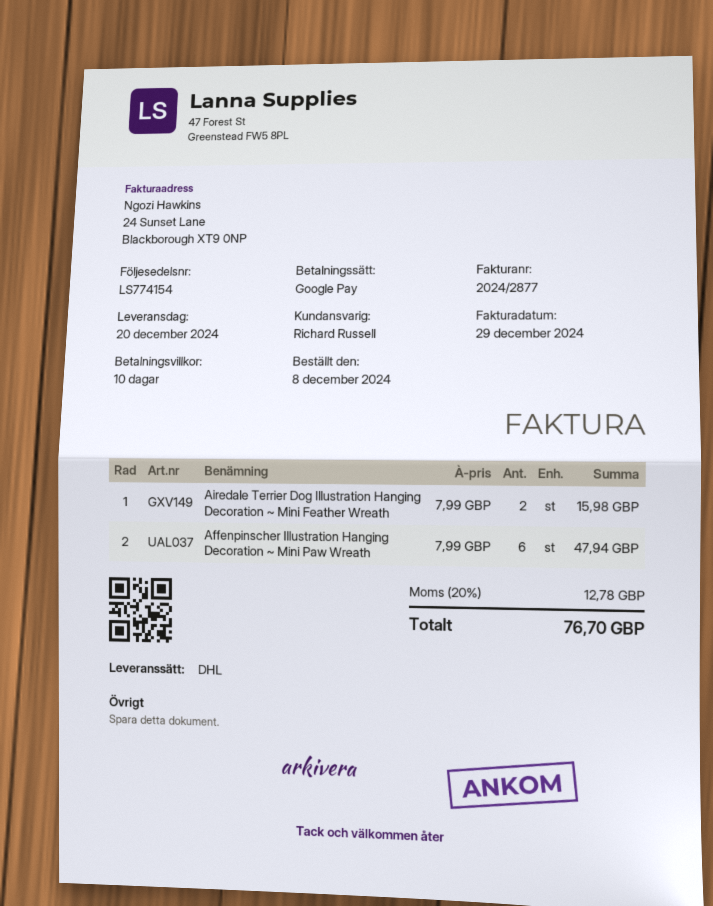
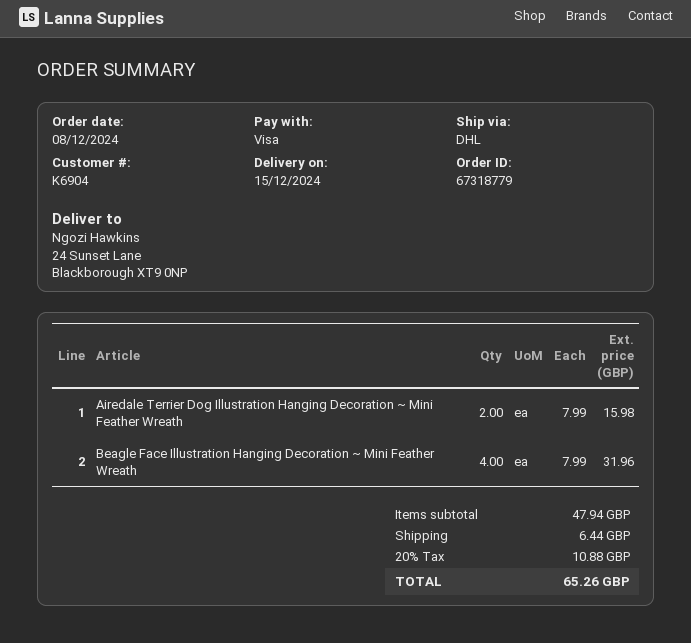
delivery date: 2024-12-20 -> 2024-12-15
payment method: Google Pay -> Visa
Affenpinscher Illustration Hanging Decoration ~ Mini Paw Wreath: 6 x 7.99 = 47.94 -> none
Beagle Face Illustration Hanging Decoration ~ Mini Feather Wreath: none -> 4 x 7.99 = 31.96
shipping: none -> 6.44
tax: 20% = 12.78 -> 20% = 10.88
total: 76.70 -> 65.26

